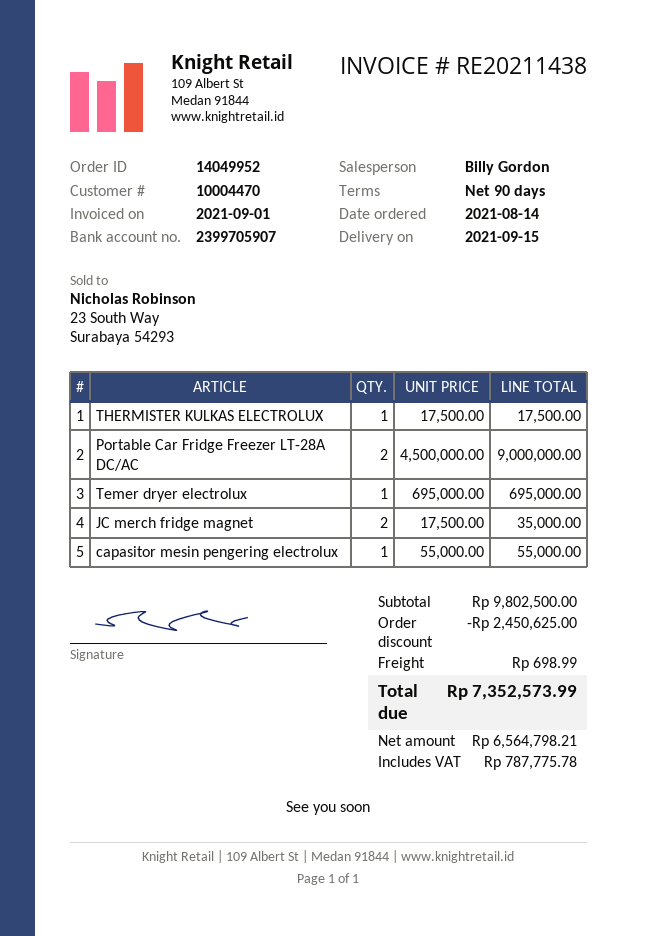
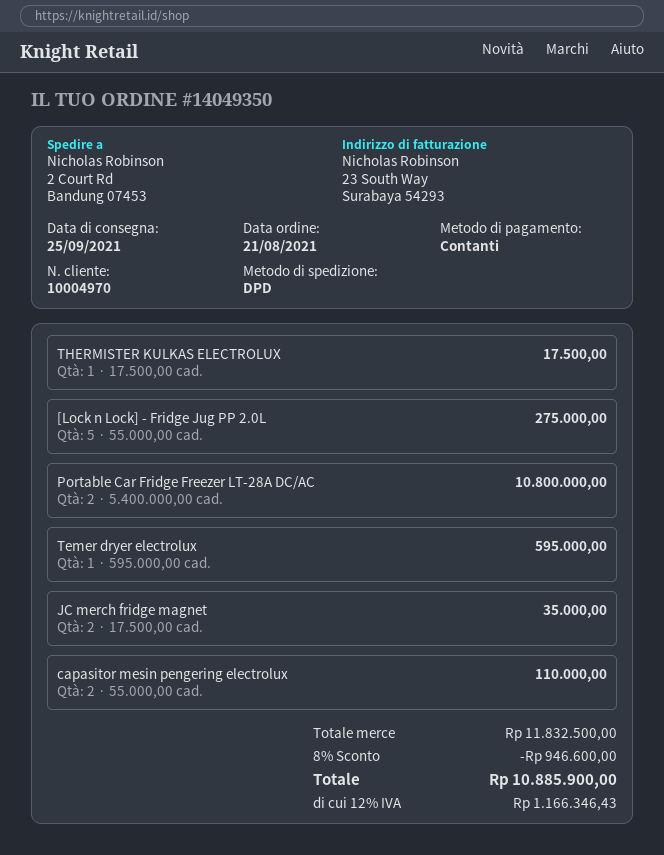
order number: 14049952 -> 14049350
order date: 2021-08-14 -> 2021-08-21
delivery date: 2021-09-15 -> 2021-09-25
customer number: 10004470 -> 10004970
Portable Car Fridge Freezer LT-28A DC/AC: 2 x 4500000.00 = 9000000.00 -> 2 x 5400000.00 = 10800000.00
Temer dryer electrolux: 1 x 695000.00 = 695000.00 -> 1 x 595000.00 = 595000.00
capasitor mesin pengering electrolux: 1 x 55000.00 = 55000.00 -> 2 x 55000.00 = 110000.00
[Lock n Lock] - Fridge Jug PP 2.0L: none -> 5 x 55000.00 = 275000.00
subtotal: 9802500.00 -> 11832500.00
discount: 2450625.00 -> 946600.00
shipping: 698.99 -> none
tax: 787775.78 -> 1166346.43
total: 7352573.99 -> 10885900.00

